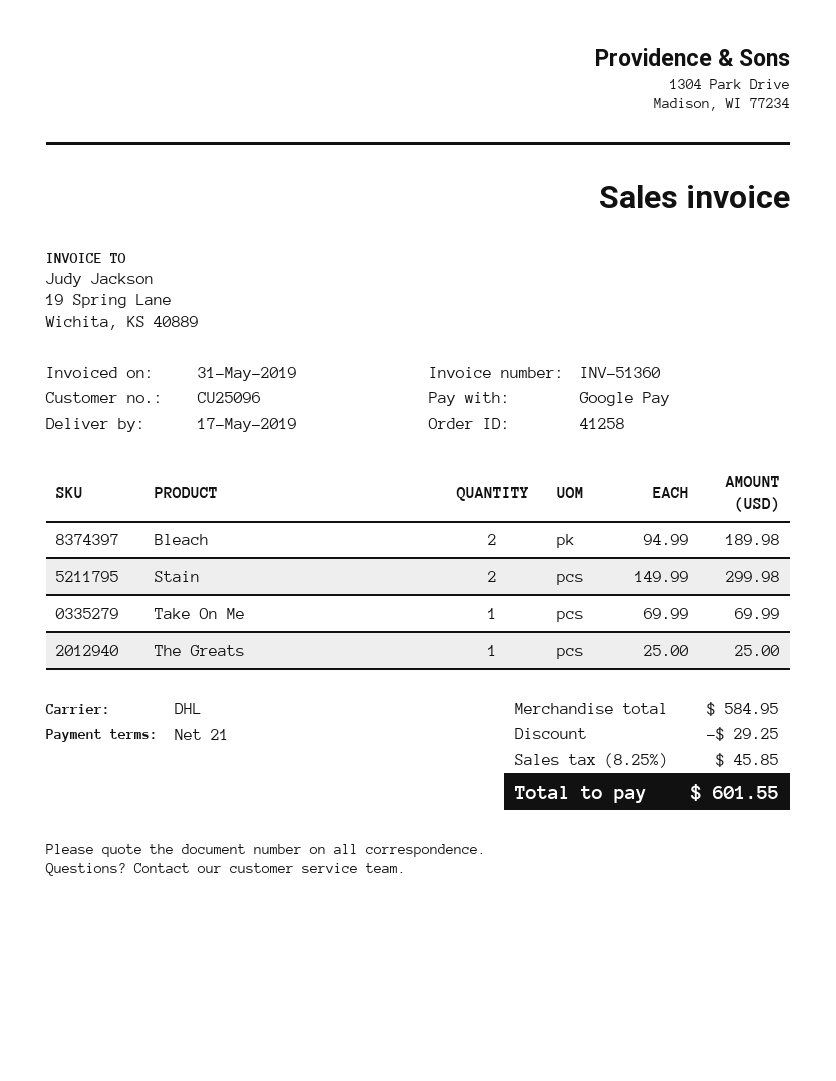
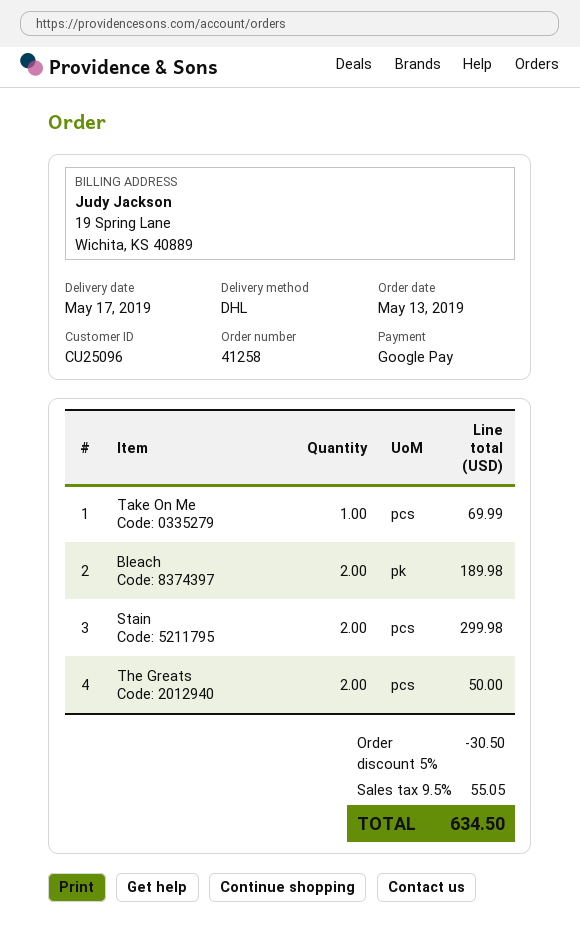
The Greats: 1 for 25.00 -> 2 for 50.00
discount: 29.25 -> 30.50
tax: 8.25% = 45.85 -> 9.5% = 55.05
total: 601.55 -> 634.50

